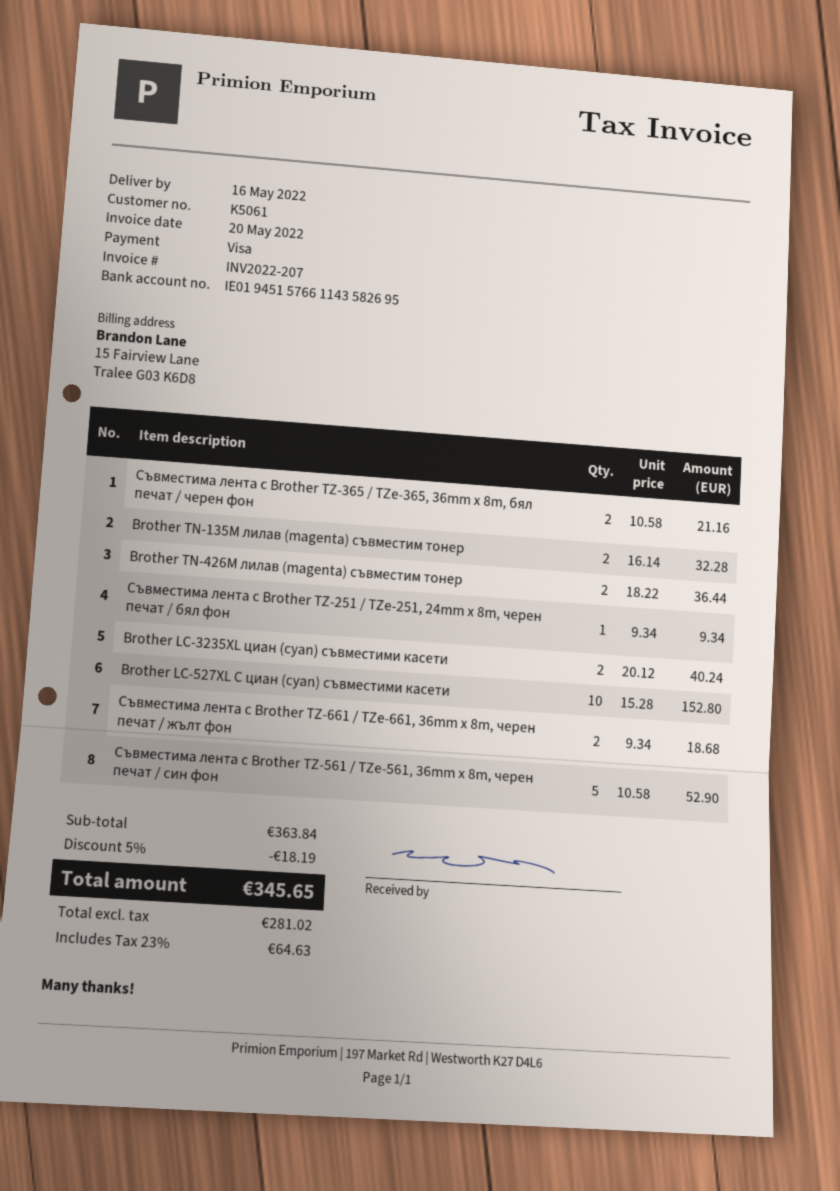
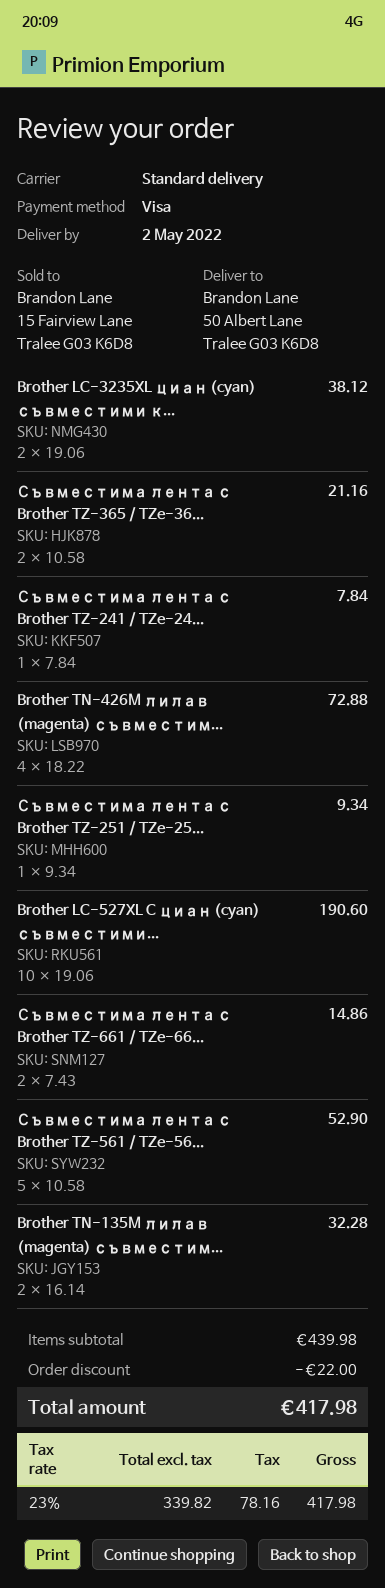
delivery date: 2022-05-16 -> 2022-05-02
Brother TN-426M лилав (magenta) съвместим тонер: 2 x 18.22 = 36.44 -> 4 x 18.22 = 72.88
Brother LC-3235XL циан (cyan) съвместими касети: 2 x 20.12 = 40.24 -> 2 x 19.06 = 38.12
Brother LC-527XL C циан (cyan) съвместими касети: 10 x 15.28 = 152.80 -> 10 x 19.06 = 190.60
Съвместима лента с Brother TZ-661 / TZe-661, 36mm x 8m, черен печат / жълт фон: 2 x 9.34 = 18.68 -> 2 x 7.43 = 14.86
Съвместима лента с Brother TZ-241 / TZe-24...: none -> 1 x 7.84 = 7.84
subtotal: 363.84 -> 439.98
discount: 18.19 -> 22.00
net: 281.02 -> 339.82
tax: 23% = 64.63 -> 23% = 78.16
total: 345.65 -> 417.98

